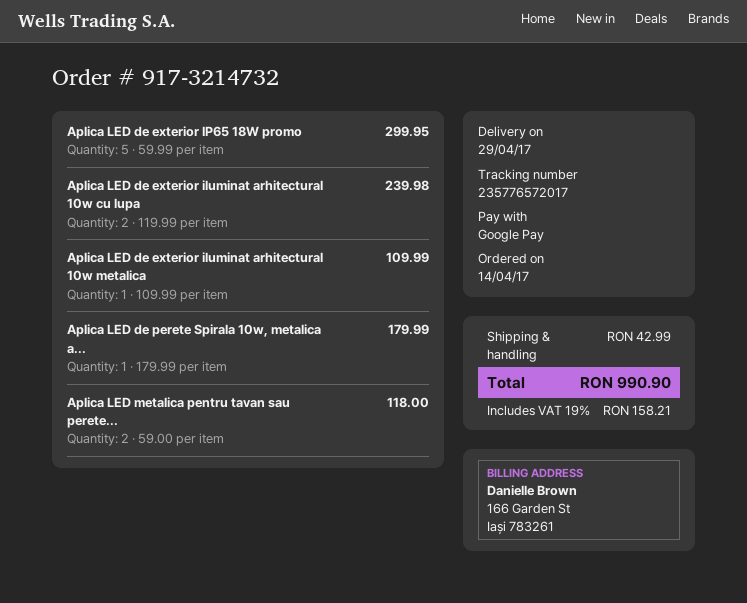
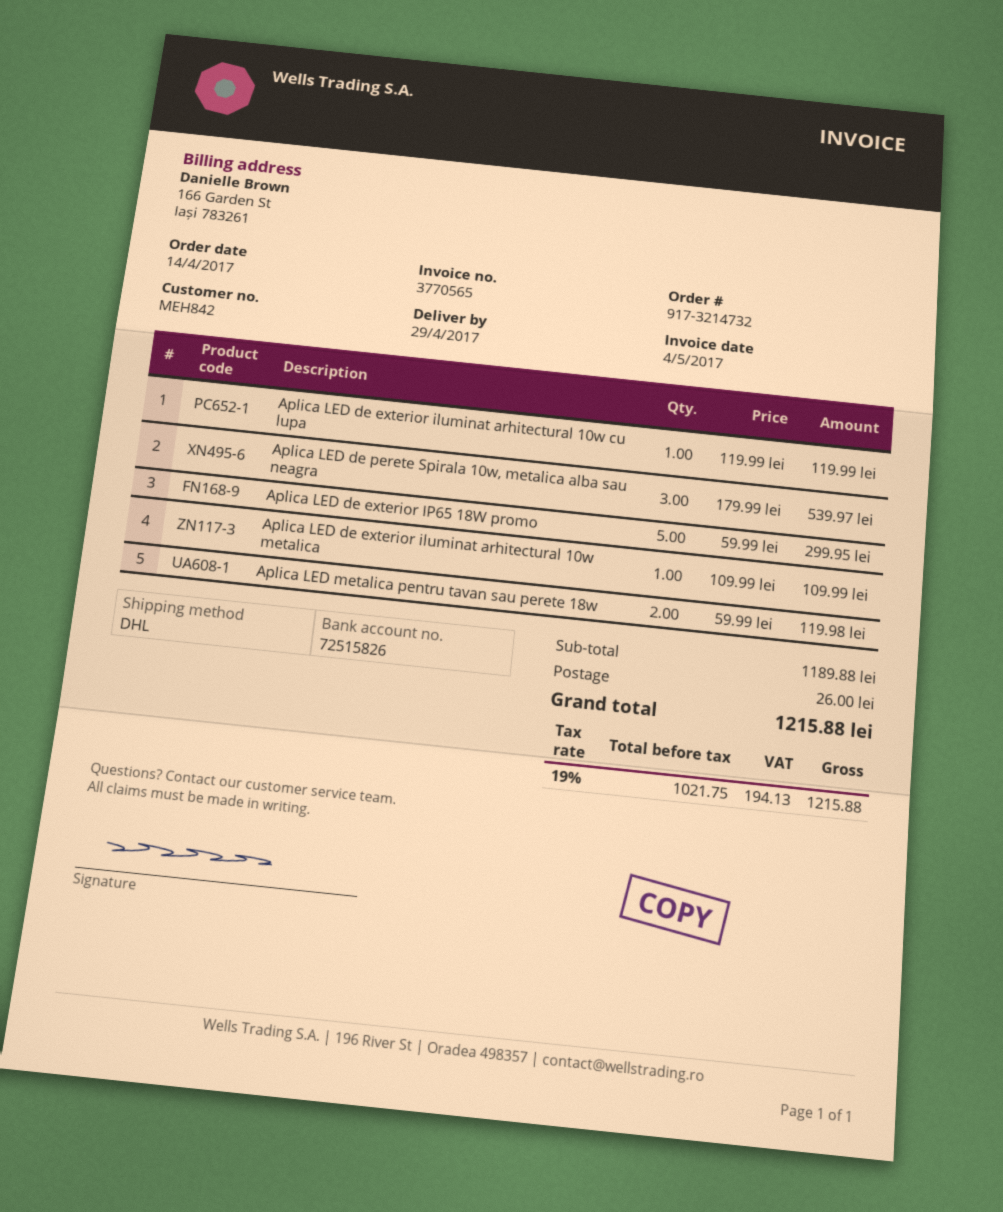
Aplica LED de exterior iluminat arhitectural 10w cu lupa: 2 x 119.99 = 239.98 -> 1 x 119.99 = 119.99
Aplica LED de perete Spirala 10w, metalica a...: 1 x 179.99 = 179.99 -> 3 x 179.99 = 539.97
Aplica LED metalica pentru tavan sau perete...: 2 x 59.00 = 118.00 -> 2 x 59.99 = 119.98
shipping: 42.99 -> 26.00
tax: 19% = 158.21 -> 19% = 194.13
total: 990.90 -> 1215.88

